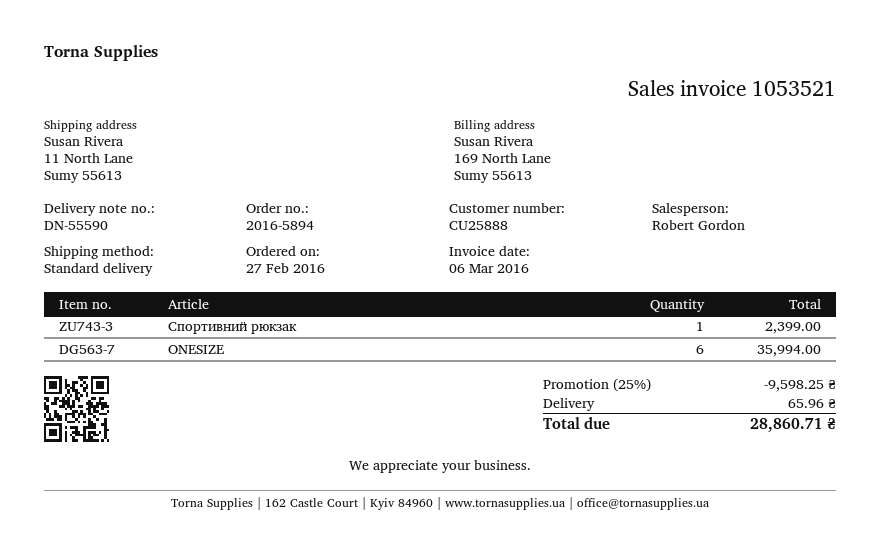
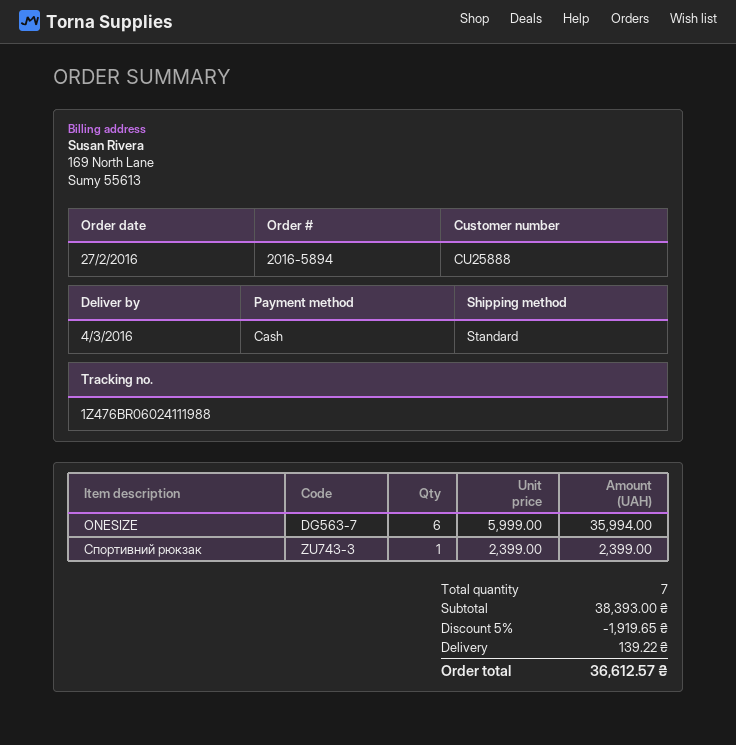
discount: 25% = 9598.25 -> 5% = 1919.65
shipping: 65.96 -> 139.22
total: 28860.71 -> 36612.57

